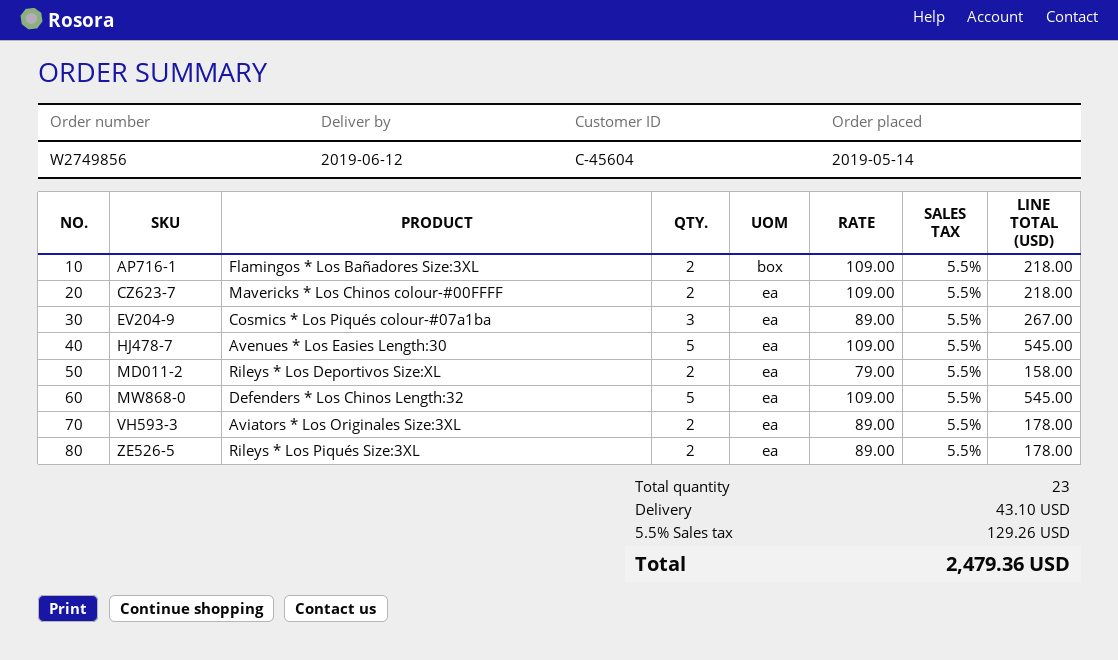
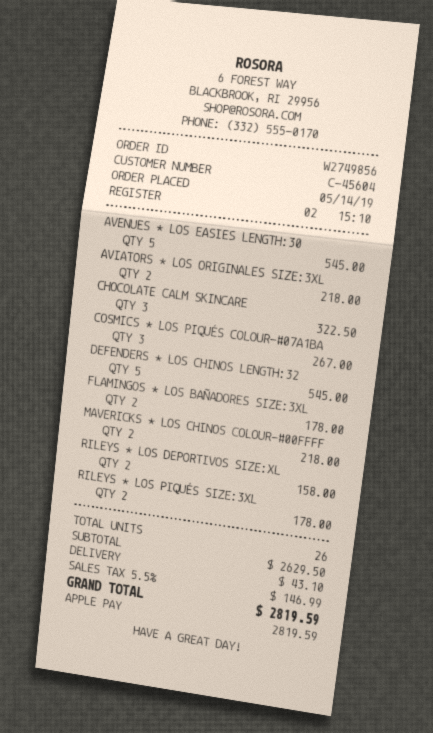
Flamingos * Los Bañadores Size:3XL: 2 for 218.00 -> 2 for 178.00
Aviators * Los Originales Size:3XL: 2 for 178.00 -> 2 for 218.00
CHOCOLATE CALM SKINCARE: none -> 3 for 322.50
total quantity: 23 -> 26
tax: 5.5% = 129.26 -> 5.5% = 146.99
total: 2479.36 -> 2819.59

